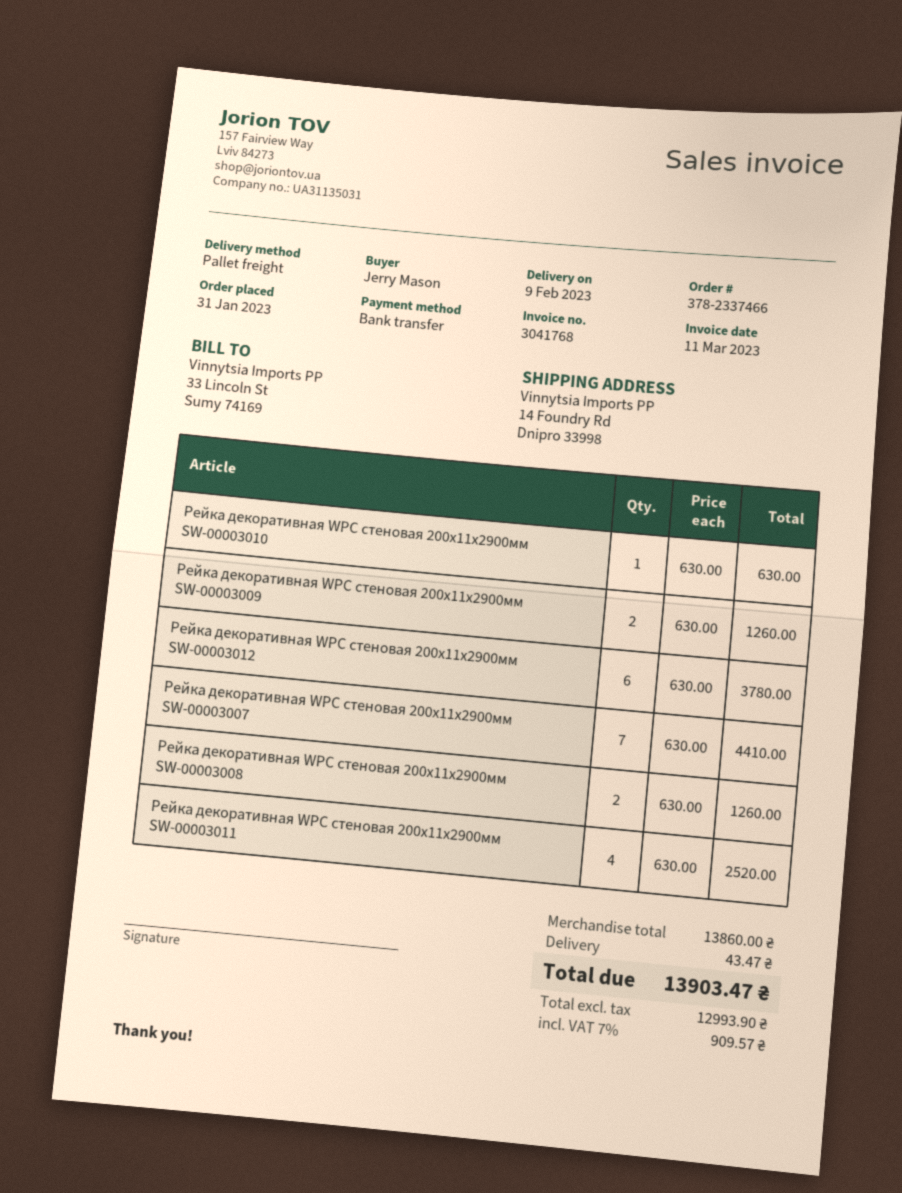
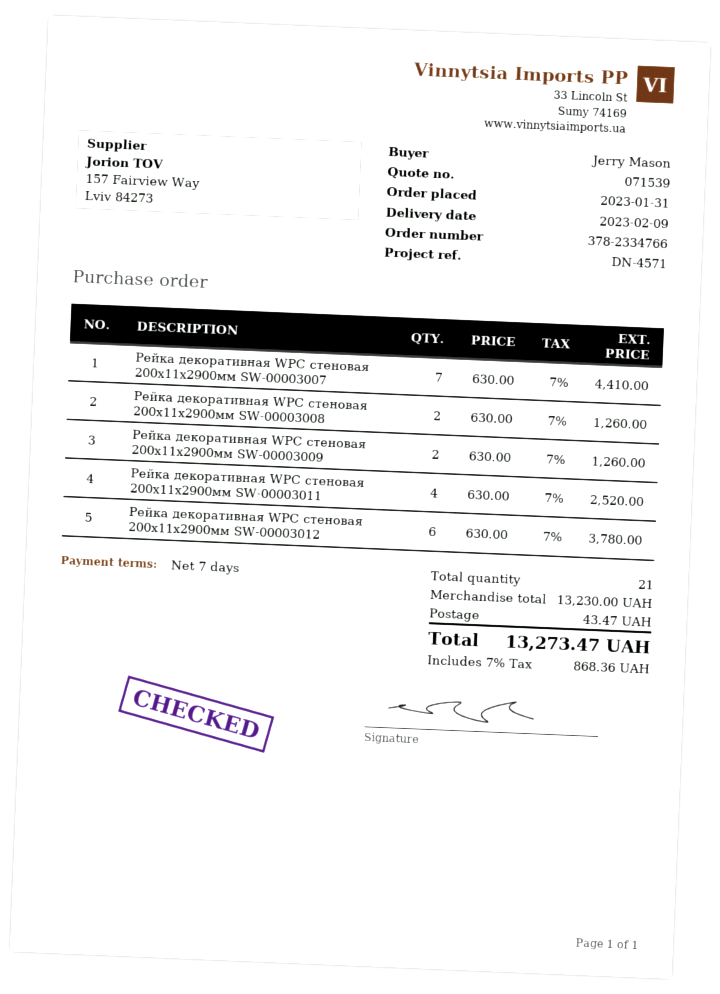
order number: 378-2337466 -> 378-2334766
Рейка декоративная WPC стеновая 200х11х2900мм SW-00003010: 1 x 630.00 = 630.00 -> none
subtotal: 13860.00 -> 13230.00
tax: 7% = 909.57 -> 7% = 868.36
total: 13903.47 -> 13273.47

